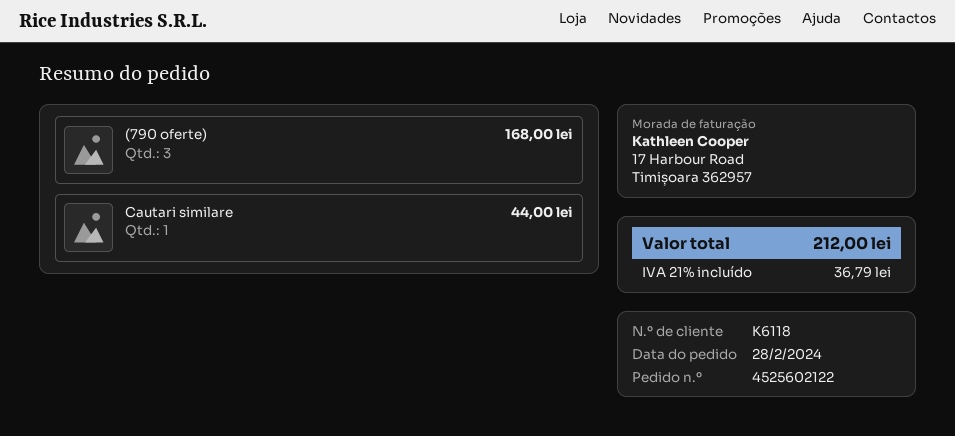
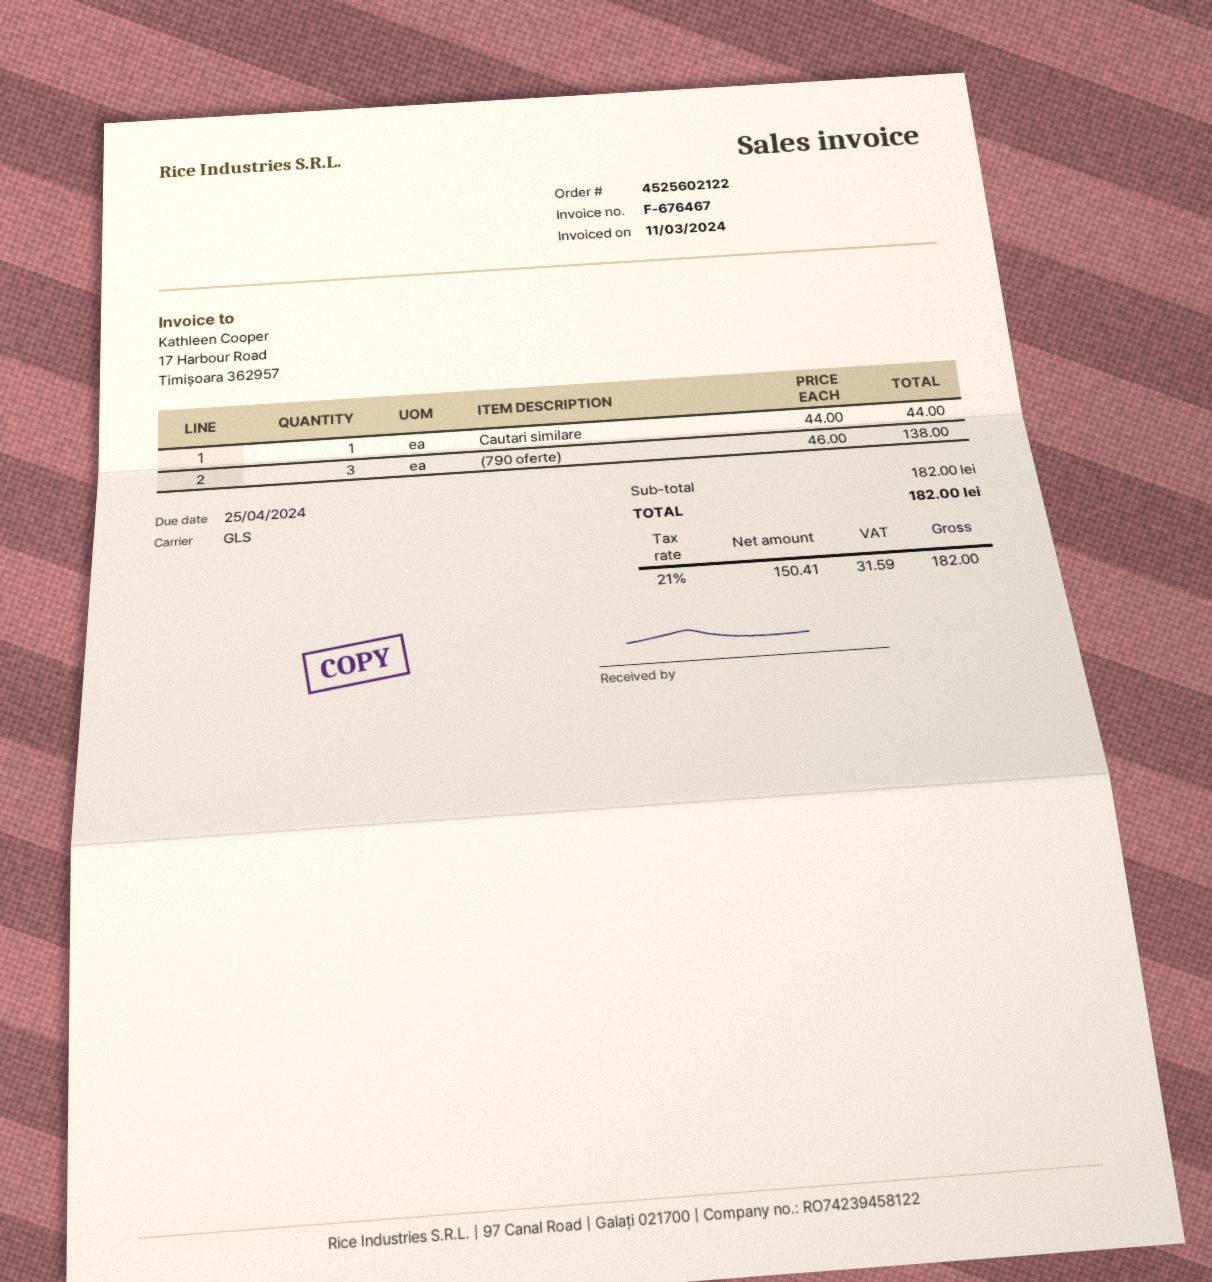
(790 oferte): 3 for 168.00 -> 3 for 138.00
tax: 21% = 36.79 -> 21% = 31.59
total: 212.00 -> 182.00

